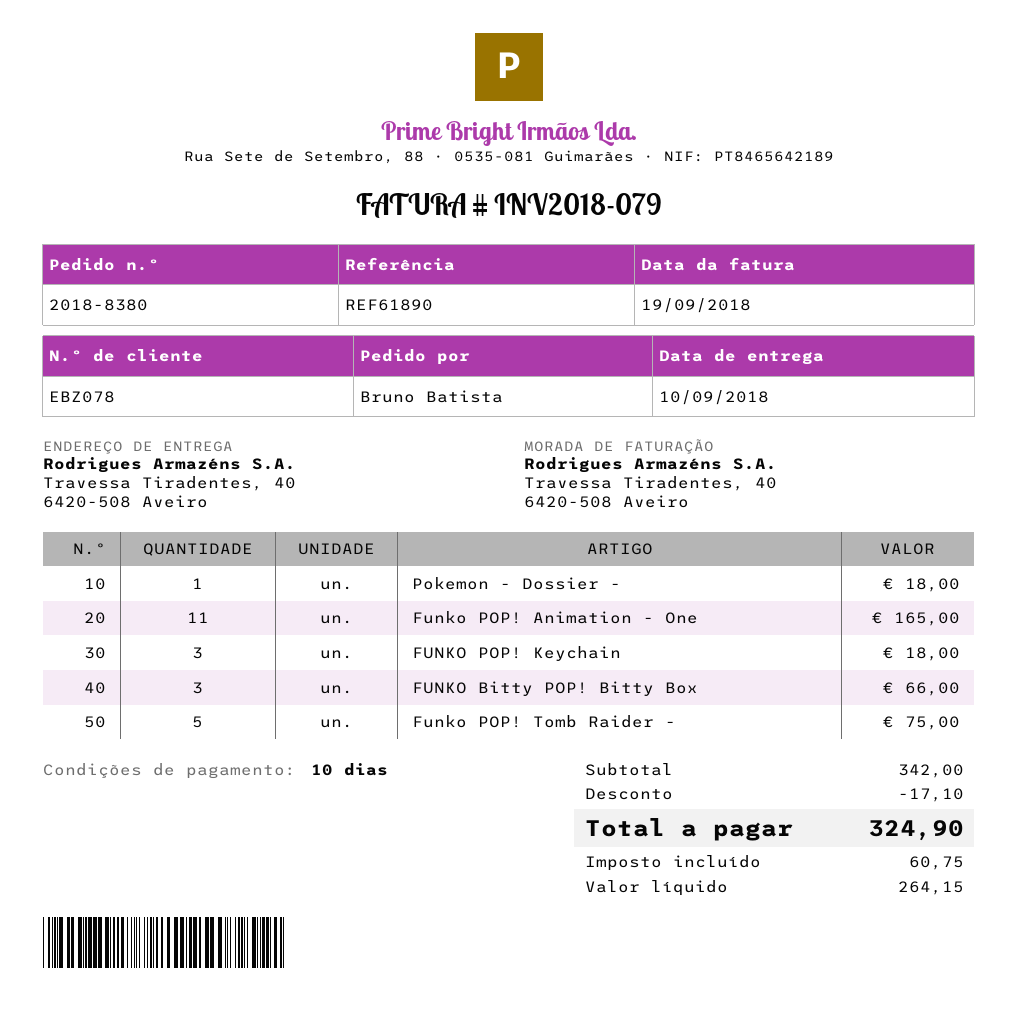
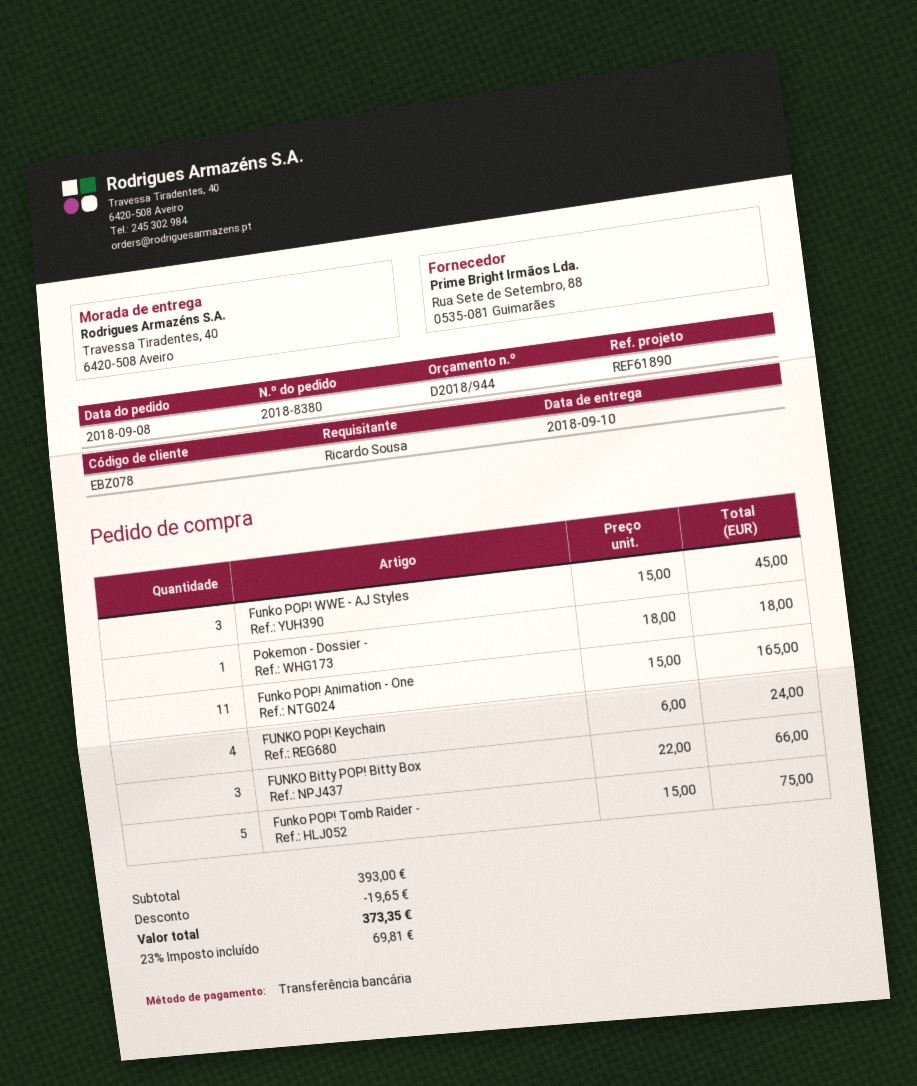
ordered by: Bruno Batista -> Ricardo Sousa
FUNKO POP! Keychain: 3 for 18.00 -> 4 for 24.00
Funko POP! WWE - AJ Styles: none -> 3 for 45.00
subtotal: 342.00 -> 393.00
discount: 17.10 -> 19.65
tax: 60.75 -> 69.81
total: 324.90 -> 373.35

